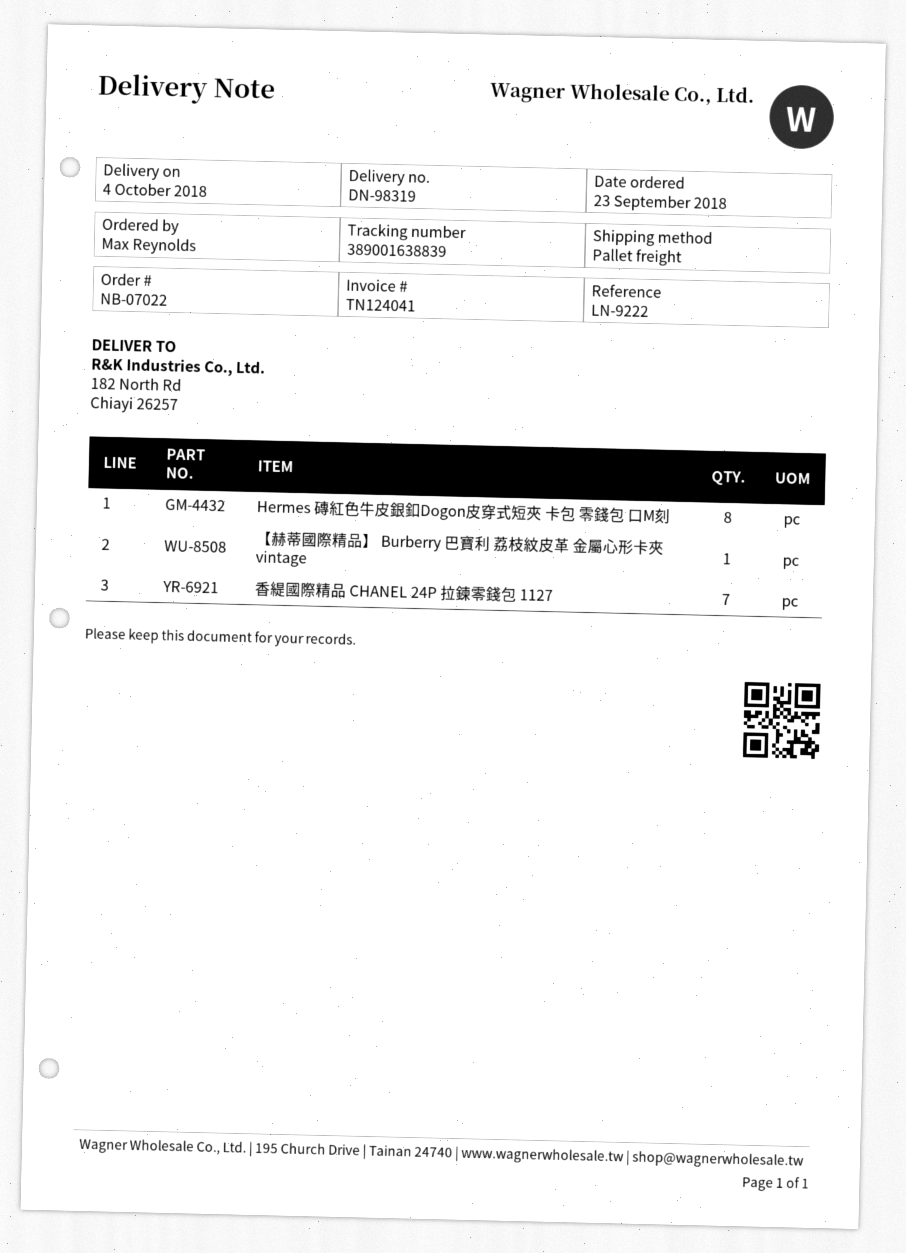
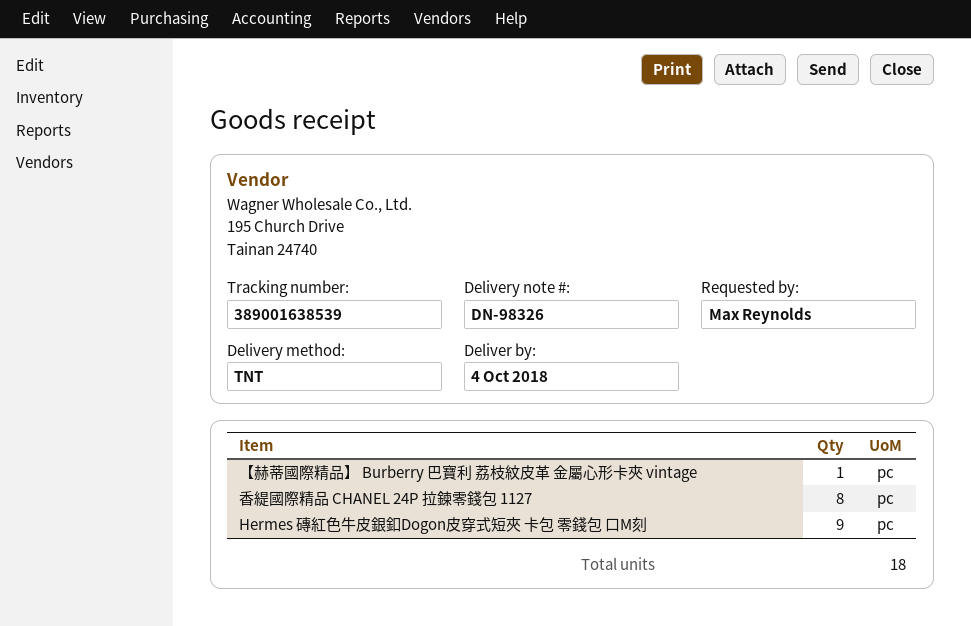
delivery note number: DN-98319 -> DN-98326
shipping method: pallet freight -> TNT
tracking number: 389001638839 -> 389001638539
Hermes 磚紅色牛皮銀釦Dogon皮穿式短夾 卡包 零錢包 口M刻: 8 -> 9
香緹國際精品 CHANEL 24P 拉鍊零錢包 1127: 7 -> 8

